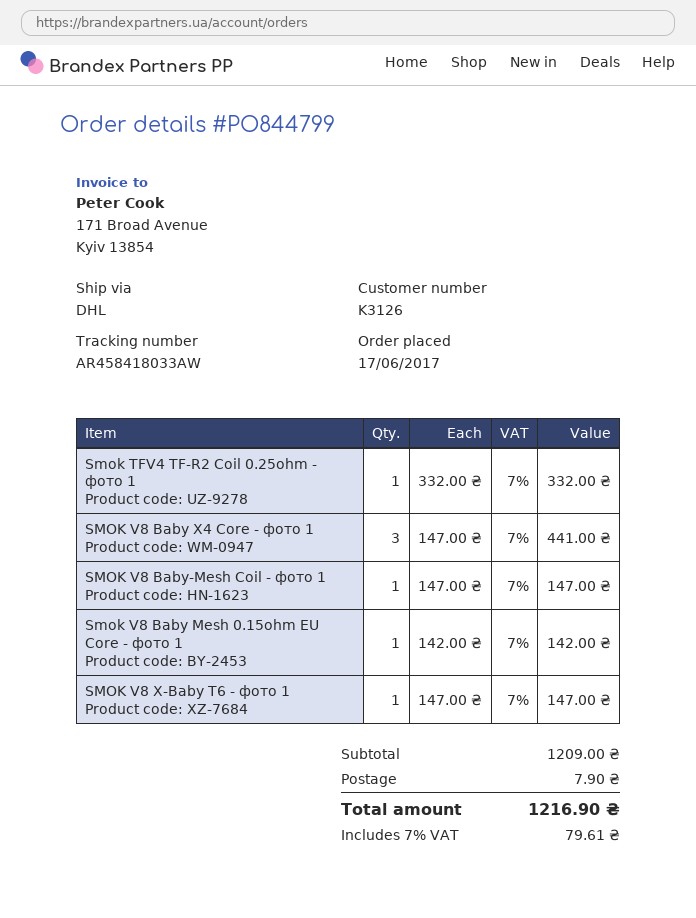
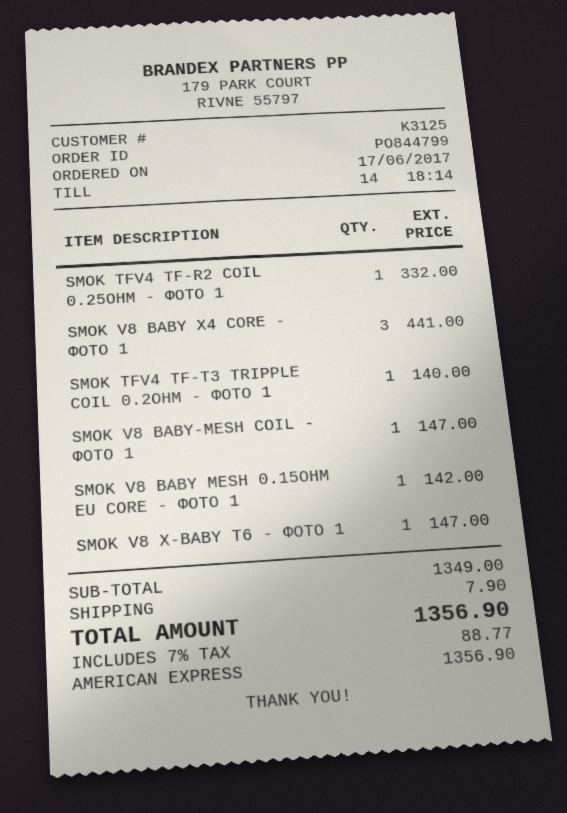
customer number: K3126 -> K3125
SMOK TFV4 TF-T3 TRIPPLE COIL 0.2OHM - ФОТО 1: none -> 1 for 140.00
subtotal: 1209.00 -> 1349.00
tax: 7% = 79.61 -> 7% = 88.77
total: 1216.90 -> 1356.90

